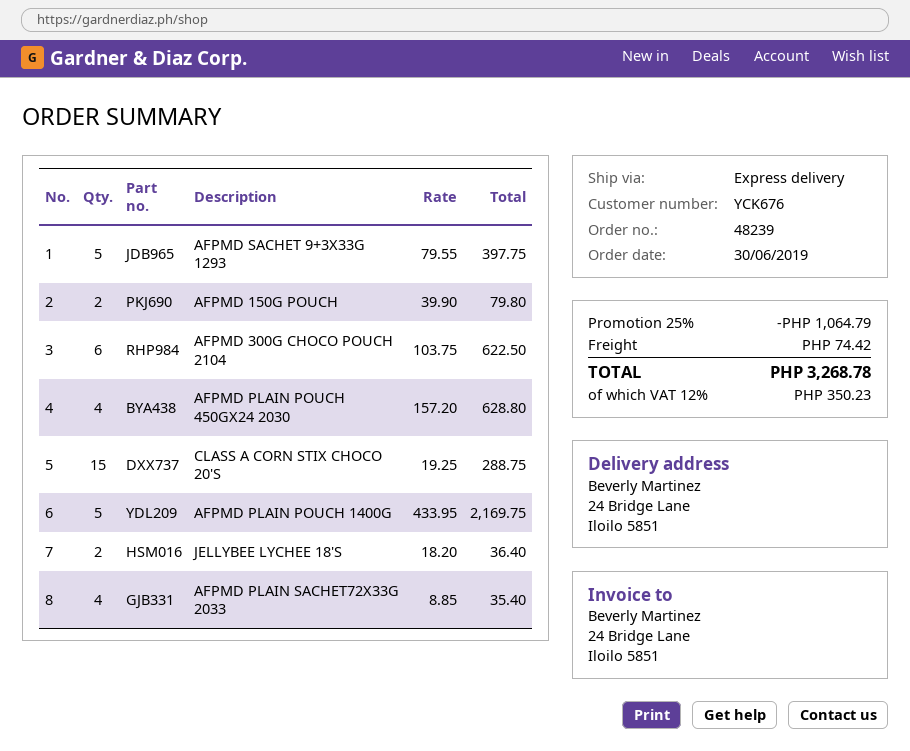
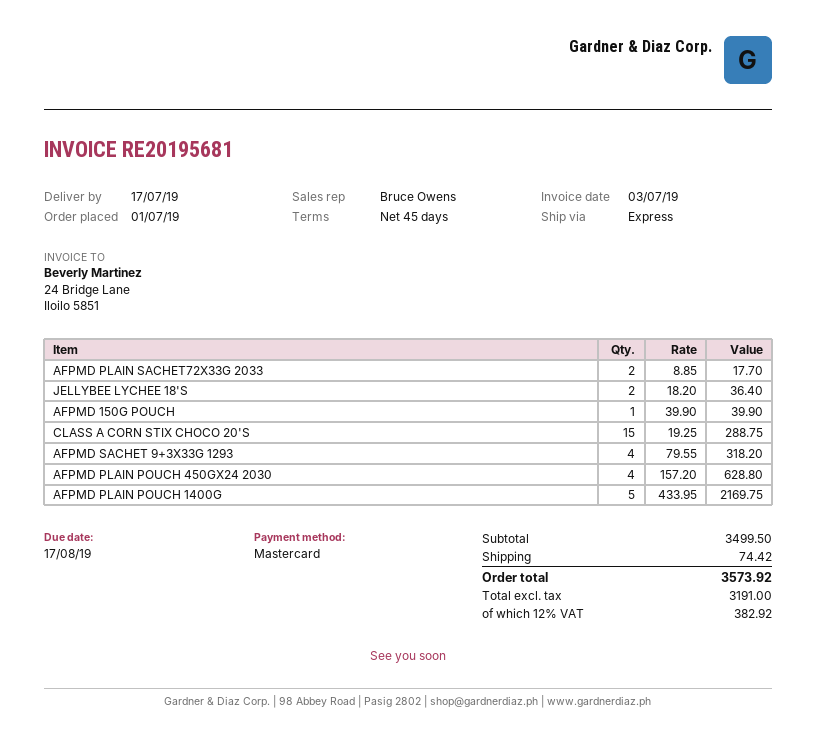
order date: 2019-06-30 -> 2019-07-01
AFPMD SACHET 9+3X33G 1293: 5 x 79.55 = 397.75 -> 4 x 79.55 = 318.20
AFPMD 150G POUCH: 2 x 39.90 = 79.80 -> 1 x 39.90 = 39.90
AFPMD 300G CHOCO POUCH 2104: 6 x 103.75 = 622.50 -> none
AFPMD PLAIN SACHET72X33G 2033: 4 x 8.85 = 35.40 -> 2 x 8.85 = 17.70
discount: 25% = 1064.79 -> none
tax: 12% = 350.23 -> 12% = 382.92
total: 3268.78 -> 3573.92

